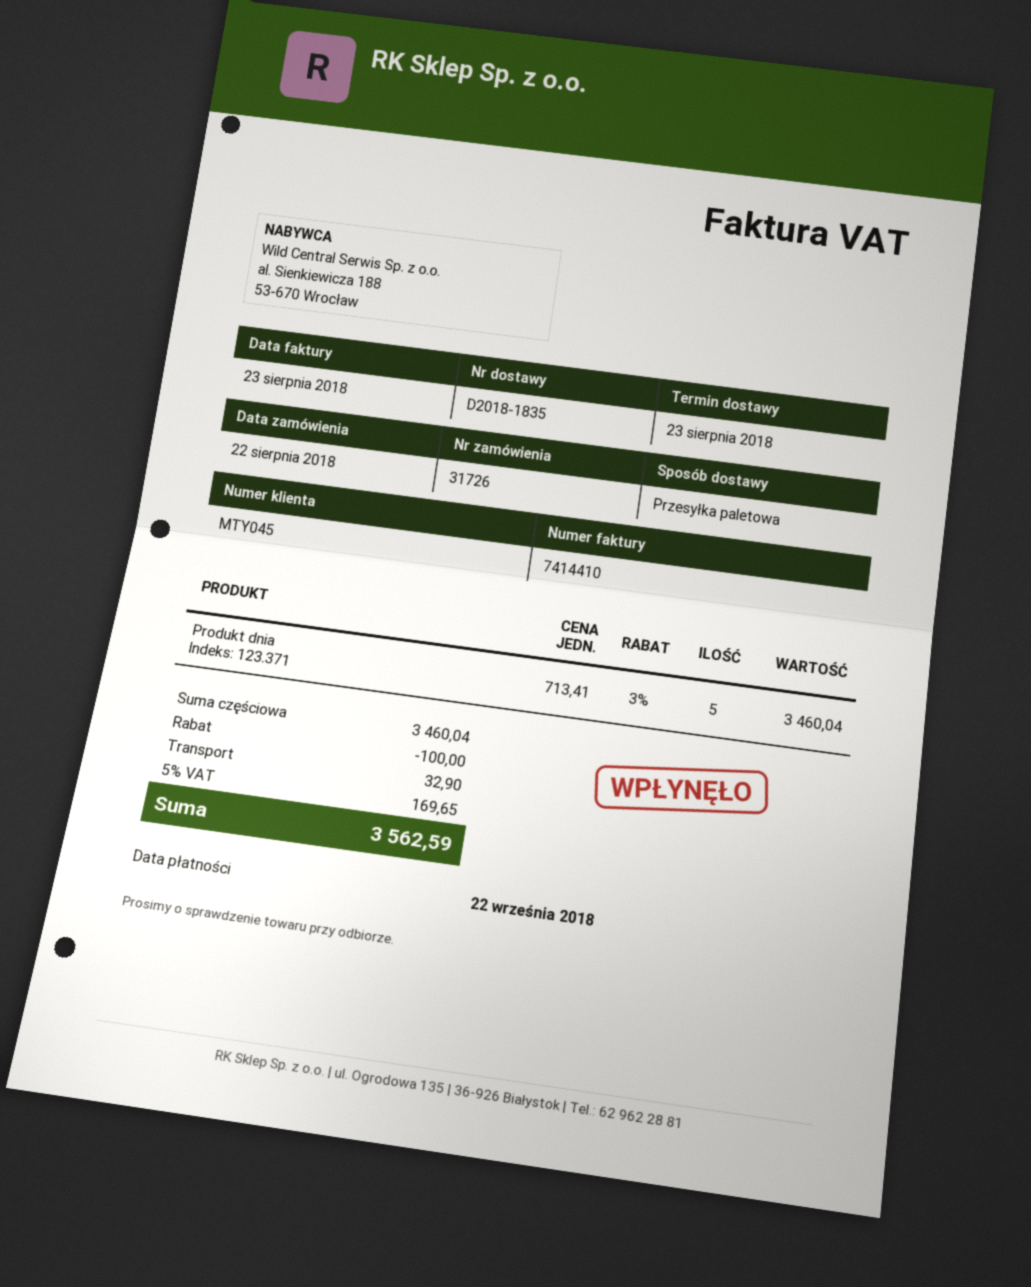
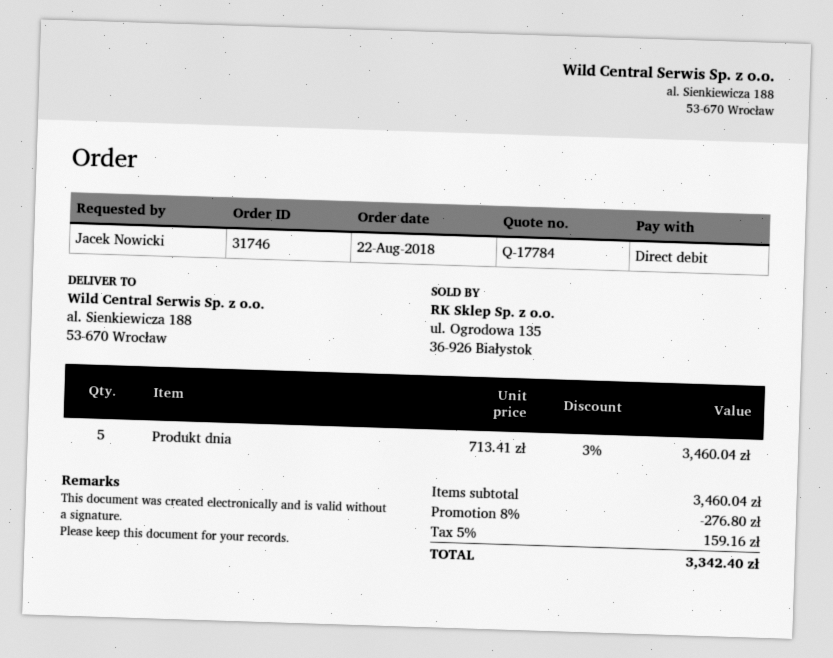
order number: 31726 -> 31746
discount: 100.00 -> 276.80
shipping: 32.90 -> none
tax: 5% = 169.65 -> 5% = 159.16
total: 3562.59 -> 3342.40

